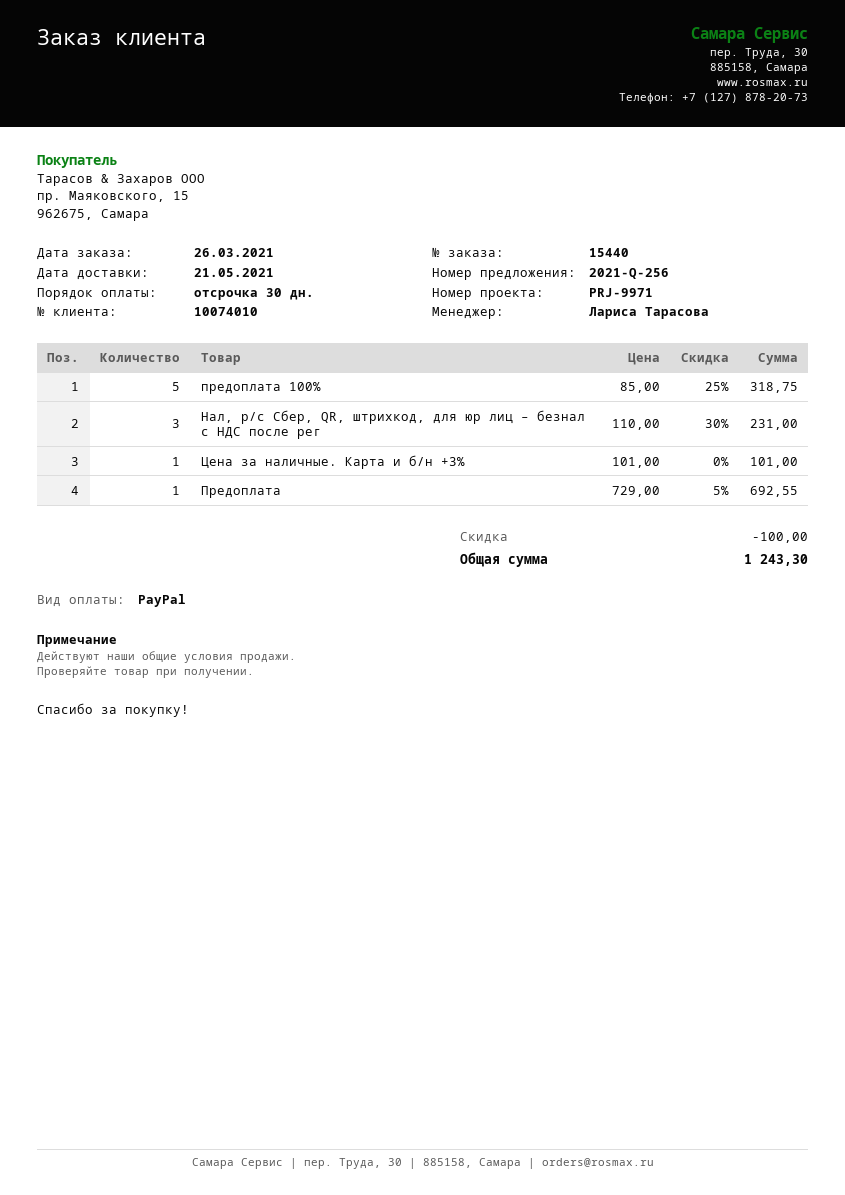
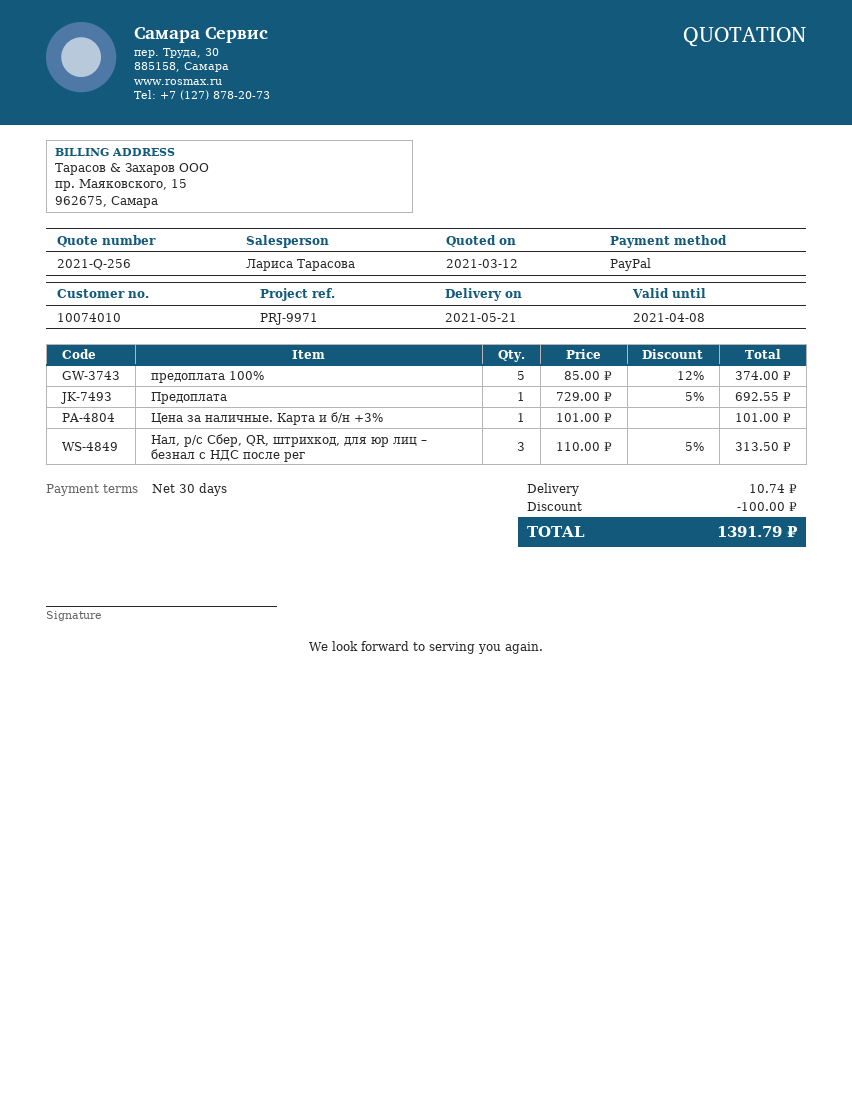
предоплата 100%: 5 x 85.00 - 25% = 318.75 -> 5 x 85.00 - 12% = 374.00
Нал, р/с Сбер, QR, штрихкод, для юр лиц – безнал с НДС после рег: 3 x 110.00 - 30% = 231.00 -> 3 x 110.00 - 5% = 313.50
shipping: none -> 10.74
total: 1243.30 -> 1391.79

